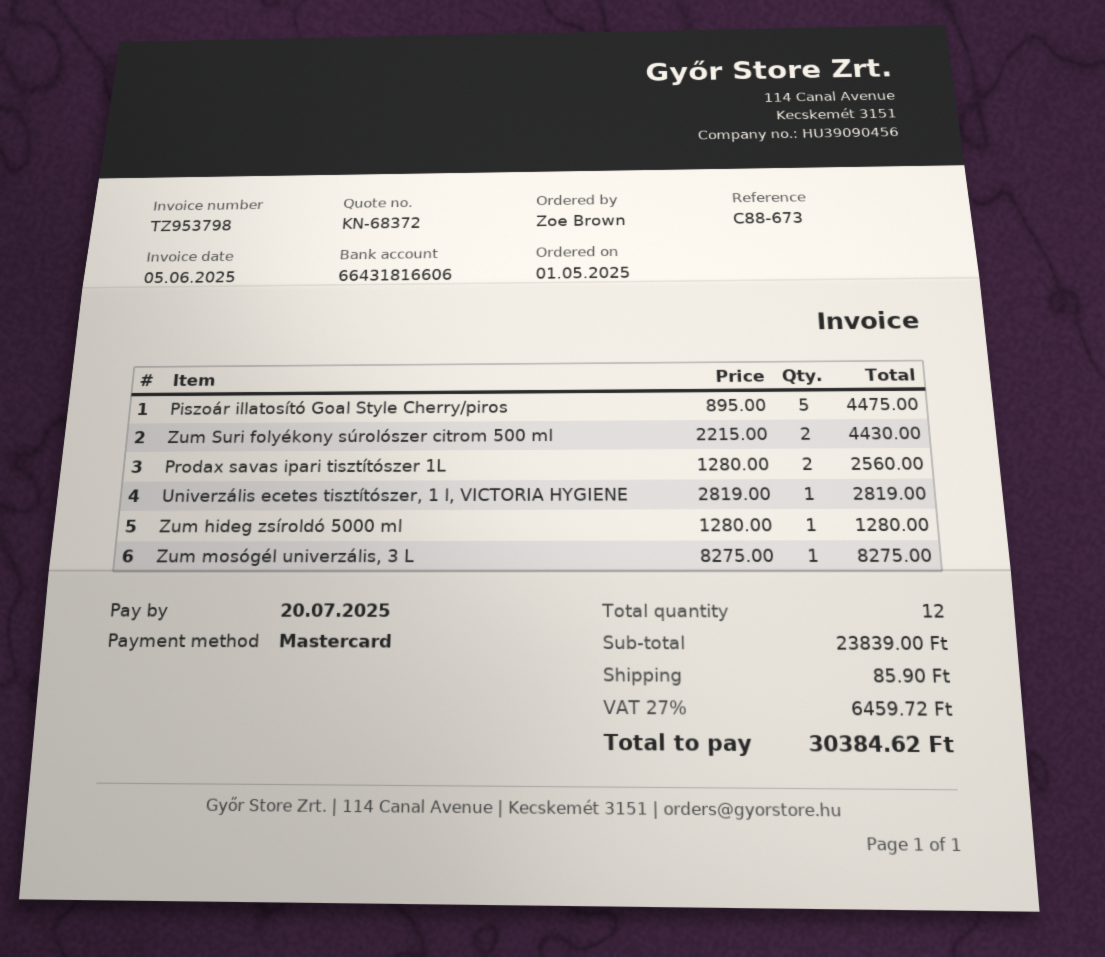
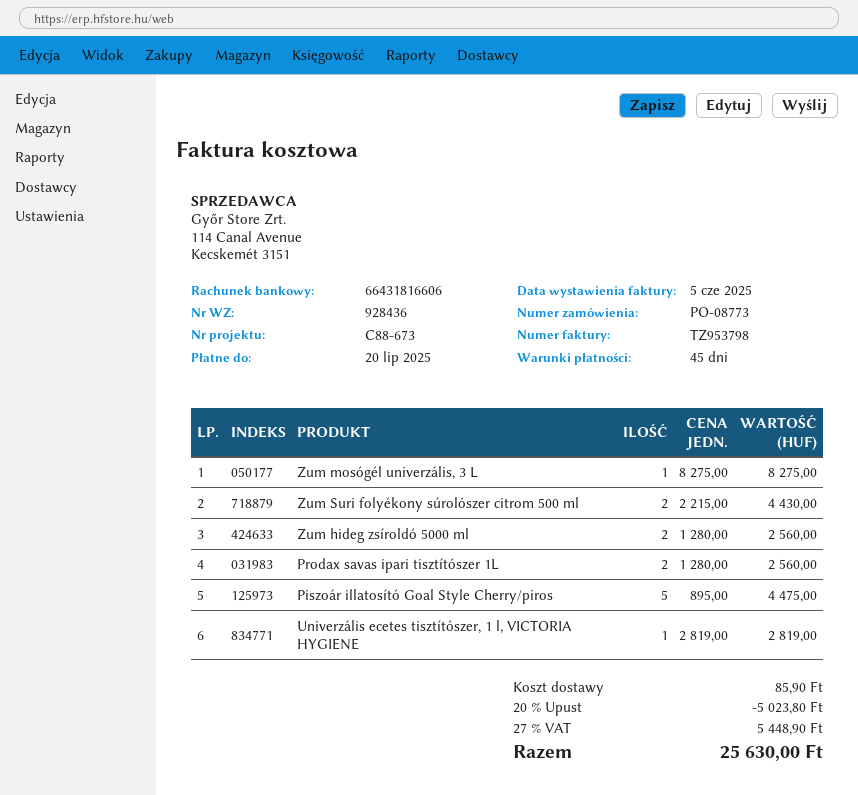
Zum hideg zsíroldó 5000 ml: 1 x 1280.00 = 1280.00 -> 2 x 1280.00 = 2560.00
discount: none -> 20% = 5023.80
tax: 27% = 6459.72 -> 27% = 5448.90
total: 30384.62 -> 25630.00

